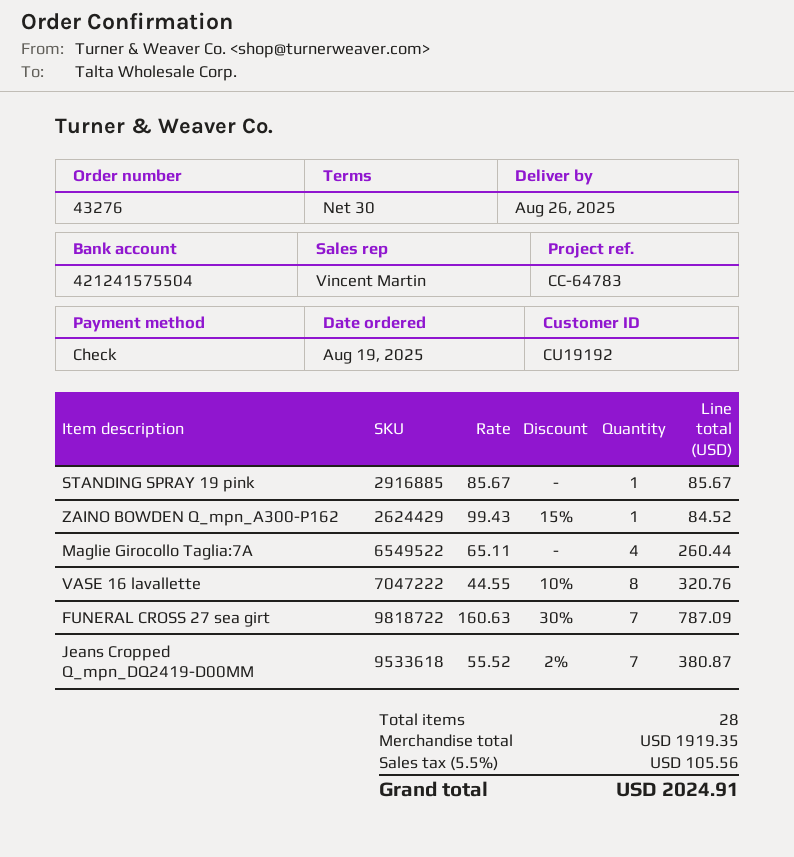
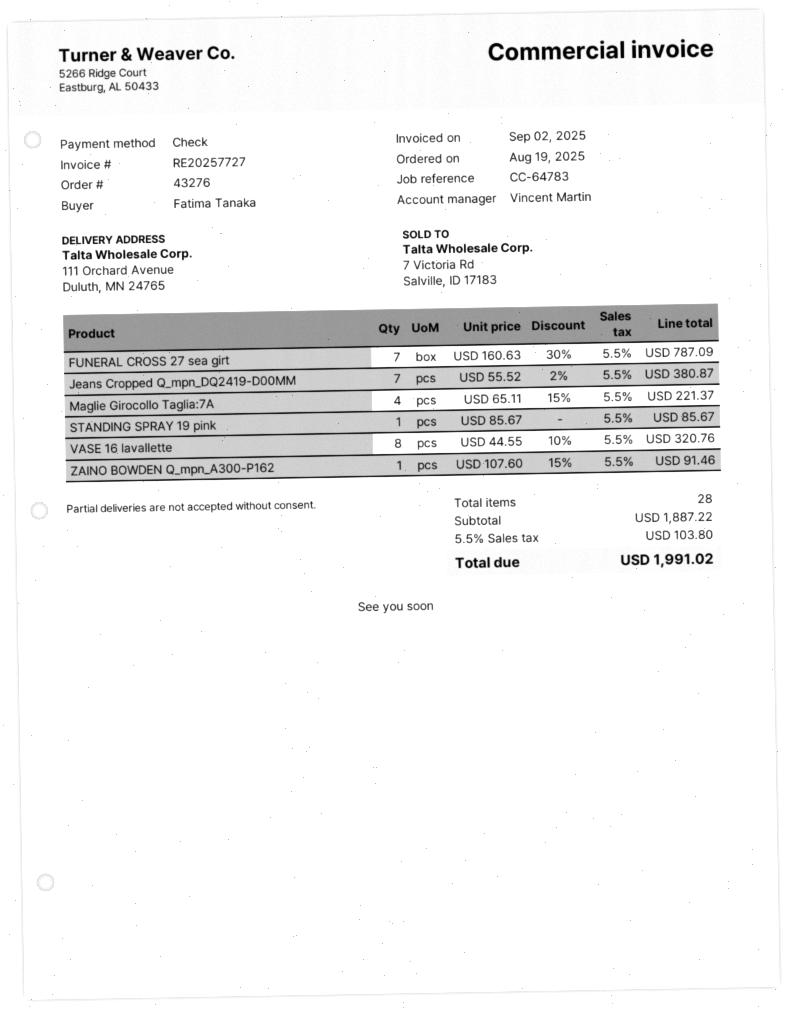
ZAINO BOWDEN Q_mpn_A300-P162: 1 x 99.43 - 15% = 84.52 -> 1 x 107.60 - 15% = 91.46
Maglie Girocollo Taglia:7A: 4 x 65.11 = 260.44 -> 4 x 65.11 - 15% = 221.37
subtotal: 1919.35 -> 1887.22
tax: 5.5% = 105.56 -> 5.5% = 103.80
total: 2024.91 -> 1991.02

